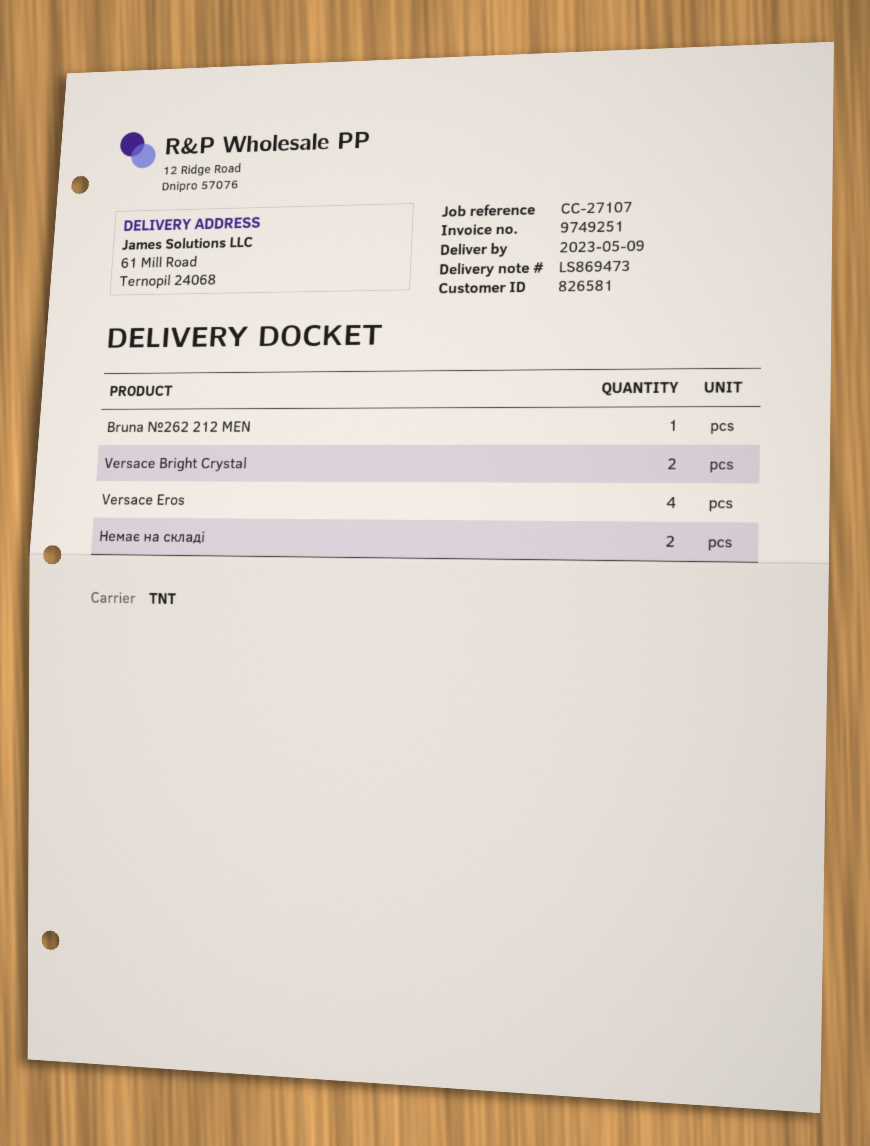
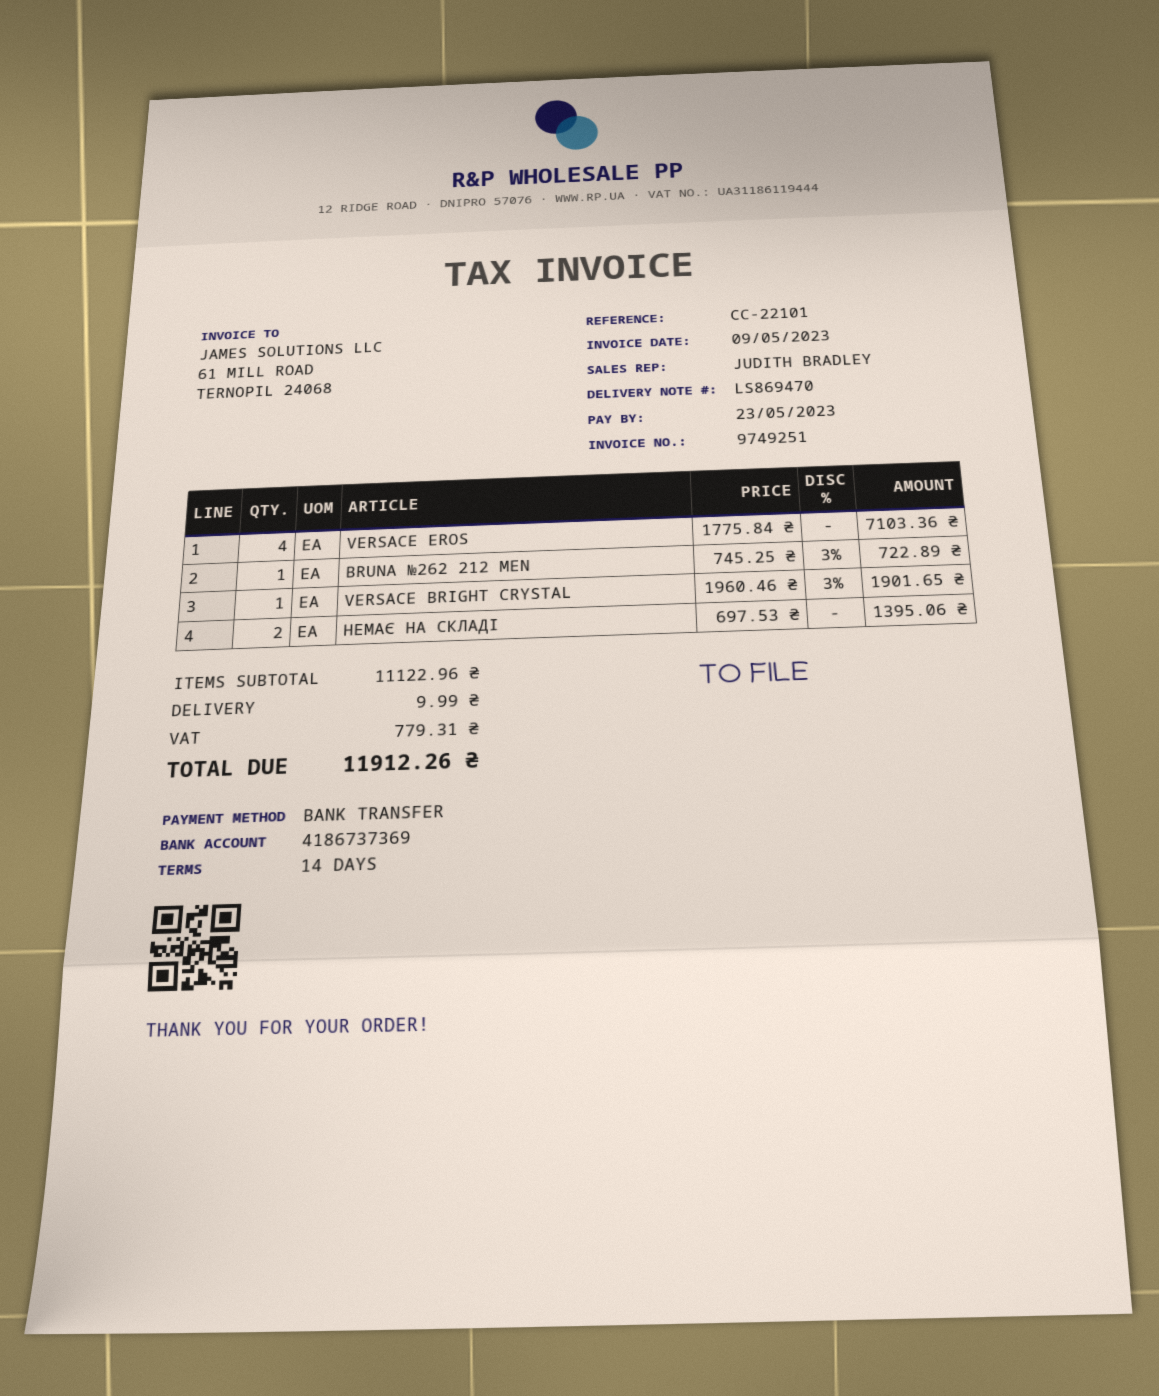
delivery note number: LS869473 -> LS869470
reference: CC-27107 -> CC-22101
Versace Bright Crystal: 2 -> 1

